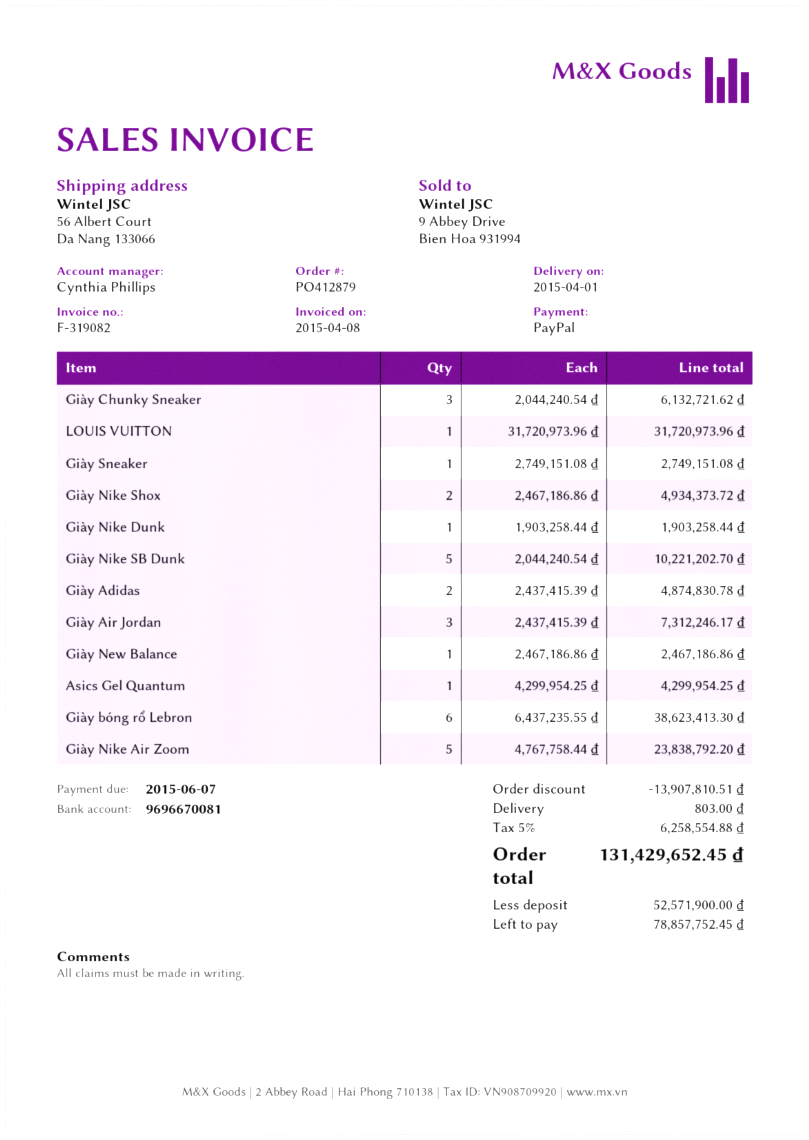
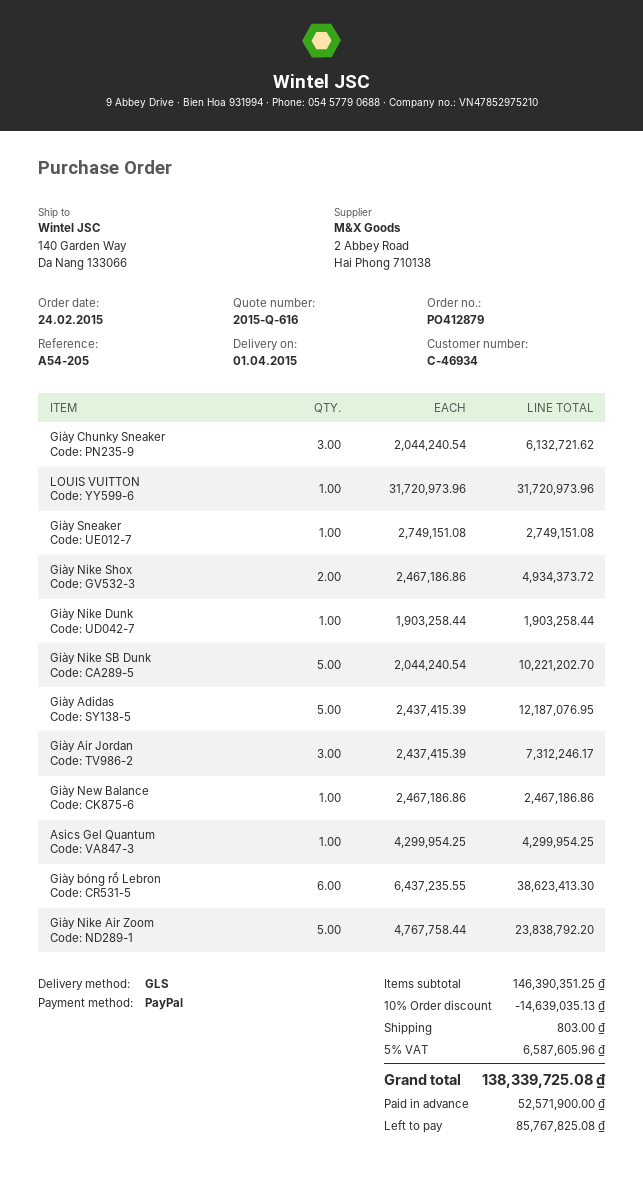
ship to: 56 Albert Court, Da Nang 133066 -> 140 Garden Way, Da Nang 133066
Giày Adidas: 2 x 2437415.39 = 4874830.78 -> 5 x 2437415.39 = 12187076.95
discount: 13907810.51 -> 14639035.13
tax: 5% = 6258554.88 -> 5% = 6587605.96
total: 131429652.45 -> 138339725.08
balance: 78857752.45 -> 85767825.08

